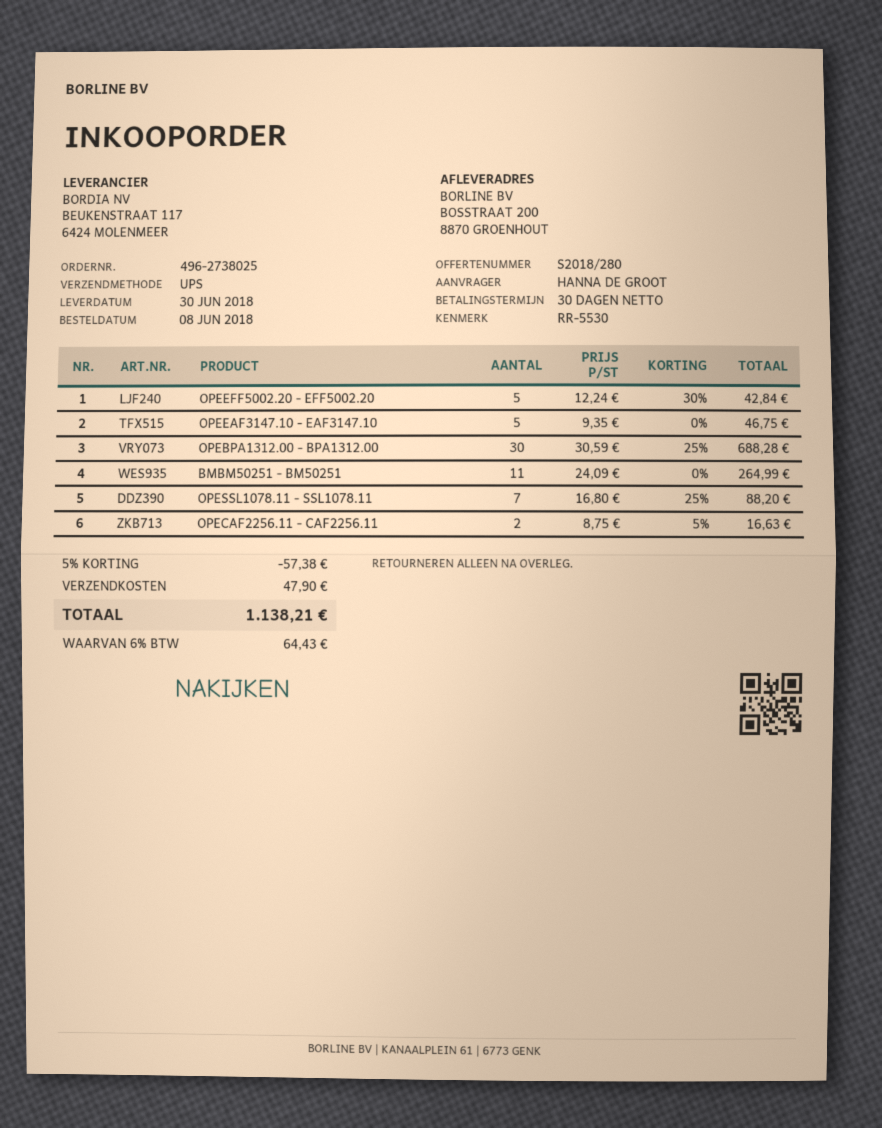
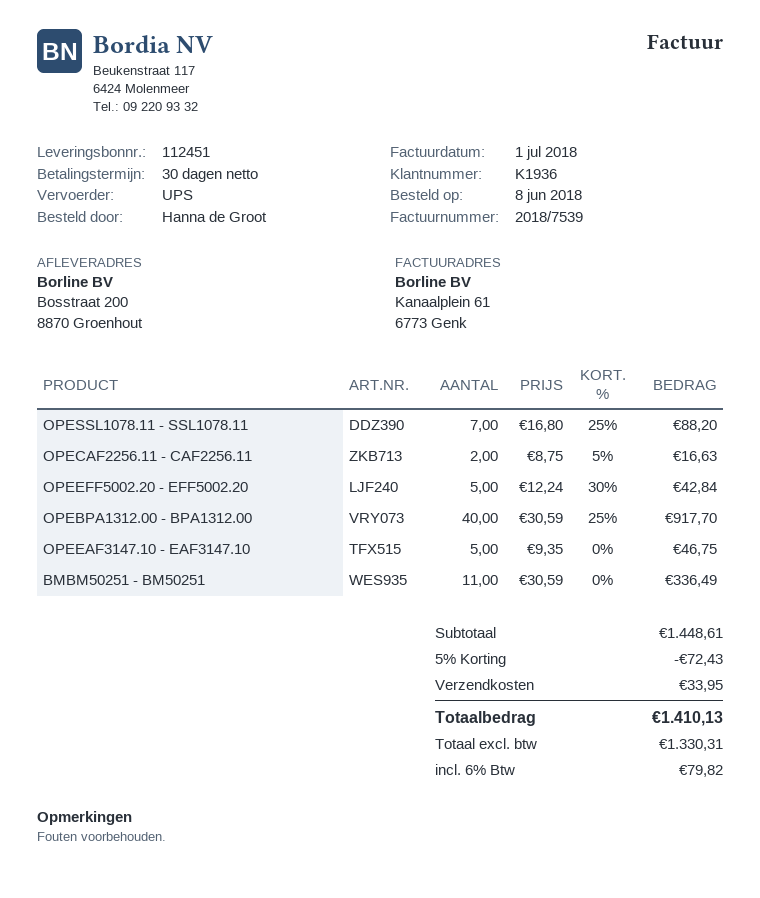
OPEBPA1312.00 - BPA1312.00: 30 x 30.59 - 25% = 688.28 -> 40 x 30.59 - 25% = 917.70
BMBM50251 - BM50251: 11 x 24.09 = 264.99 -> 11 x 30.59 = 336.49
discount: 5% = 57.38 -> 5% = 72.43
shipping: 47.90 -> 33.95
tax: 6% = 64.43 -> 6% = 79.82
total: 1138.21 -> 1410.13

